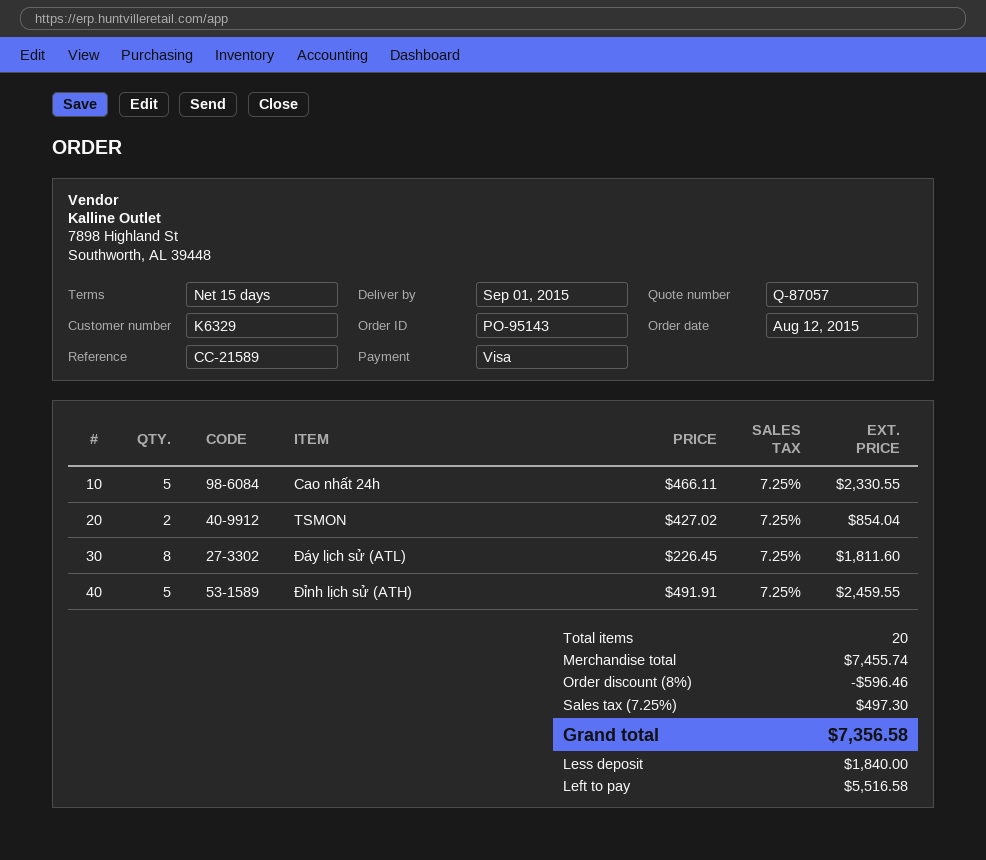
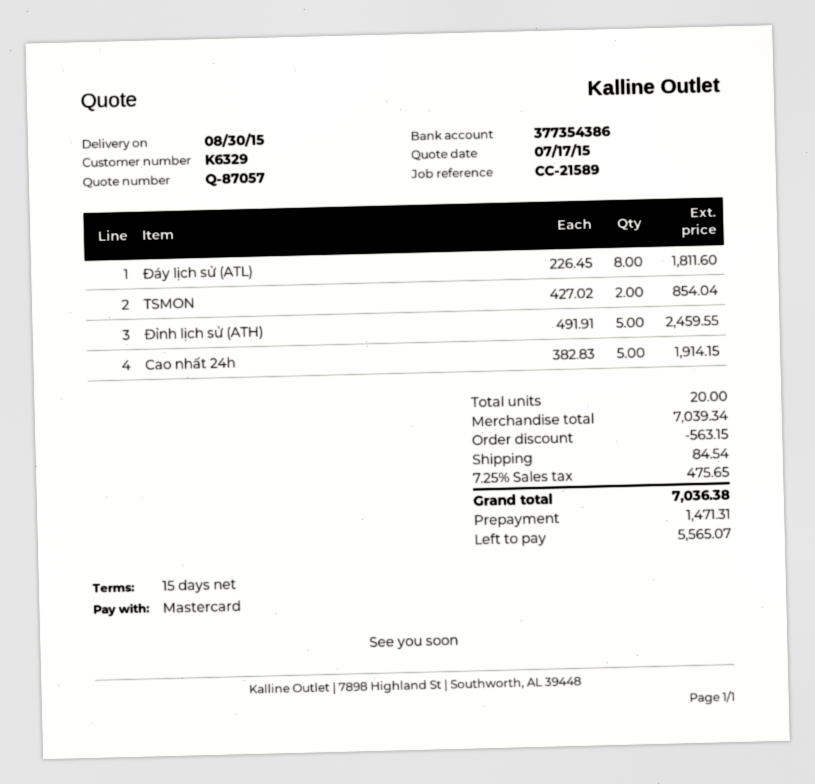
delivery date: 2015-09-01 -> 2015-08-30
payment method: Visa -> Mastercard
Cao nhất 24h: 5 x 466.11 = 2330.55 -> 5 x 382.83 = 1914.15
subtotal: 7455.74 -> 7039.34
discount: 596.46 -> 563.15
shipping: none -> 84.54
tax: 7.25% = 497.30 -> 7.25% = 475.65
total: 7356.58 -> 7036.38
deposit: 1840.00 -> 1471.31
balance: 5516.58 -> 5565.07

